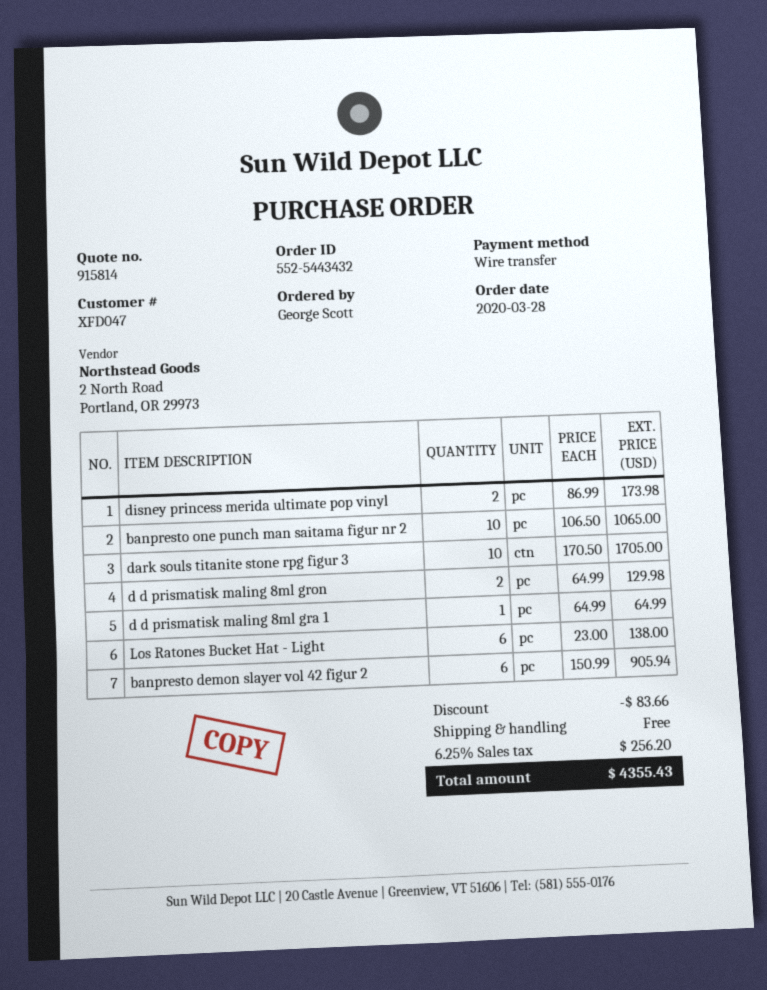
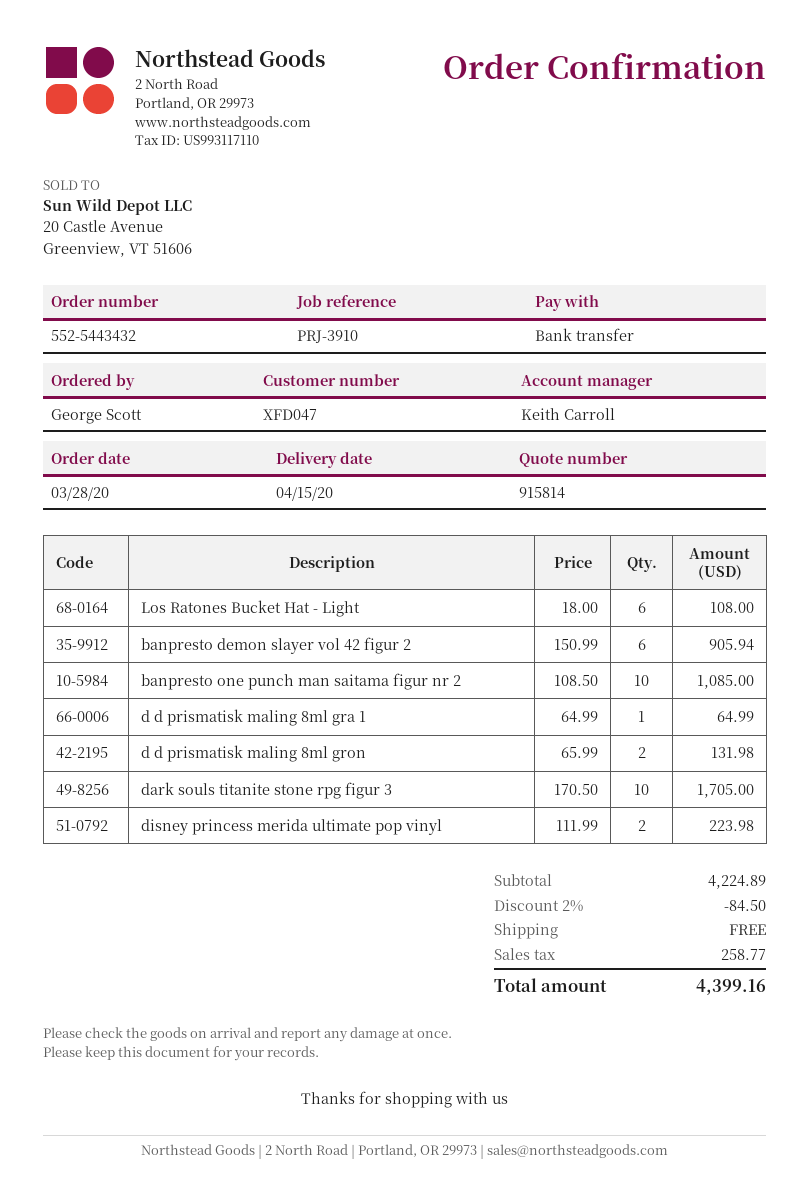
disney princess merida ultimate pop vinyl: 2 x 86.99 = 173.98 -> 2 x 111.99 = 223.98
banpresto one punch man saitama figur nr 2: 10 x 106.50 = 1065.00 -> 10 x 108.50 = 1085.00
d d prismatisk maling 8ml gron: 2 x 64.99 = 129.98 -> 2 x 65.99 = 131.98
Los Ratones Bucket Hat - Light: 6 x 23.00 = 138.00 -> 6 x 18.00 = 108.00
discount: 83.66 -> 84.50
tax: 256.20 -> 258.77
total: 4355.43 -> 4399.16

